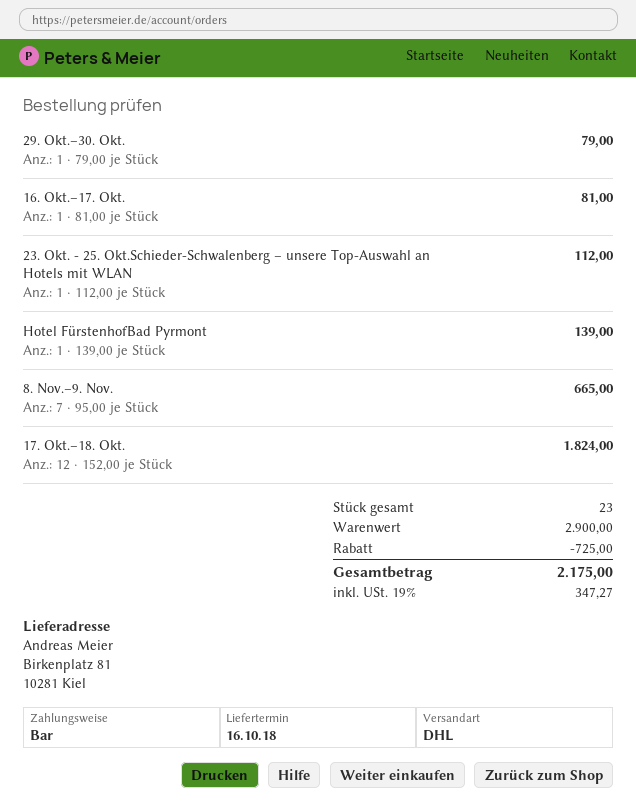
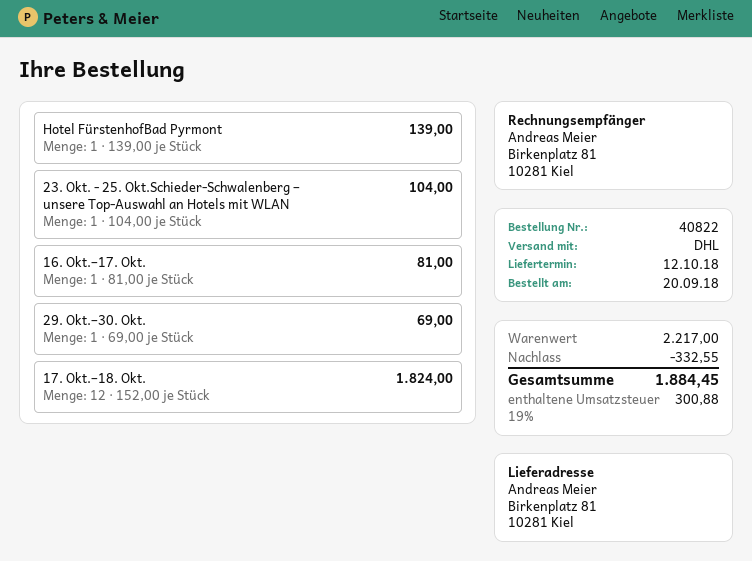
delivery date: 2018-10-16 -> 2018-10-12
29. Okt.–30. Okt.: 1 x 79.00 = 79.00 -> 1 x 69.00 = 69.00
23. Okt. - 25. Okt.Schieder-Schwalenberg – unsere Top-Auswahl an Hotels mit WLAN: 1 x 112.00 = 112.00 -> 1 x 104.00 = 104.00
8. Nov.–9. Nov.: 7 x 95.00 = 665.00 -> none
subtotal: 2900.00 -> 2217.00
discount: 725.00 -> 332.55
tax: 19% = 347.27 -> 19% = 300.88
total: 2175.00 -> 1884.45

